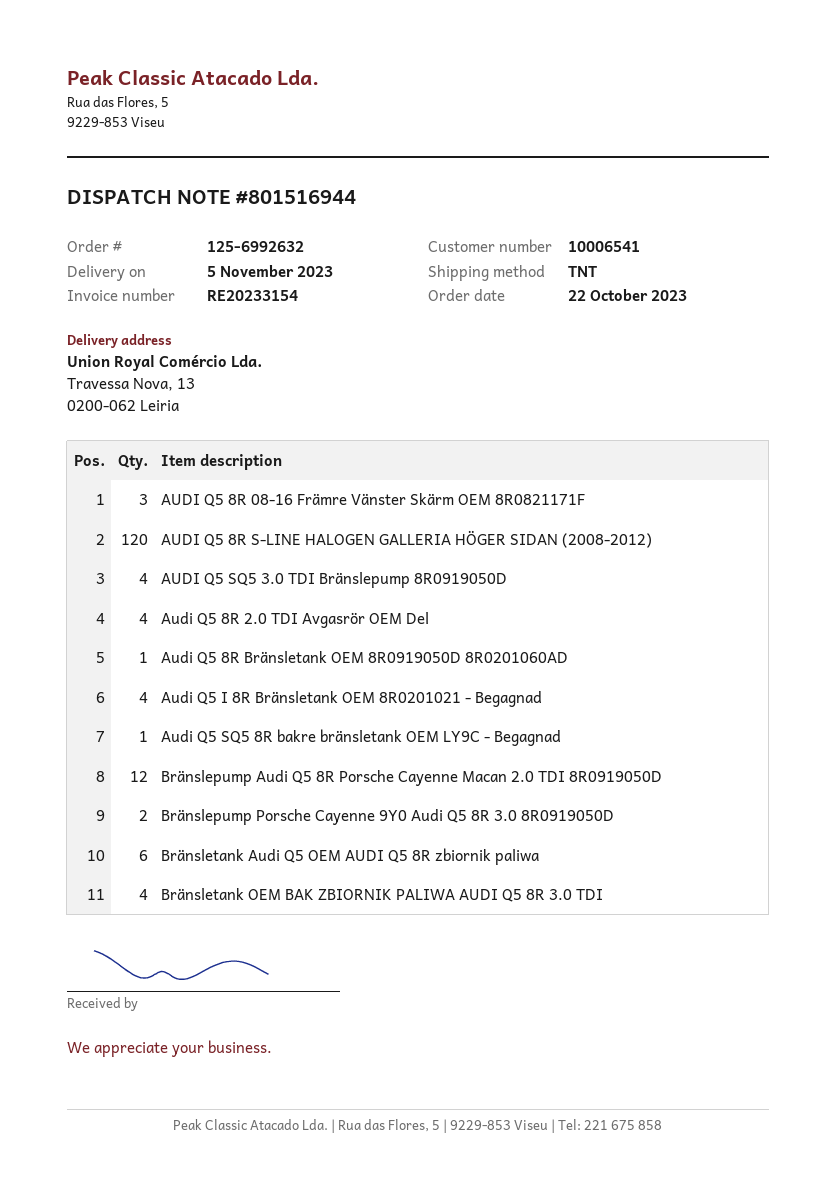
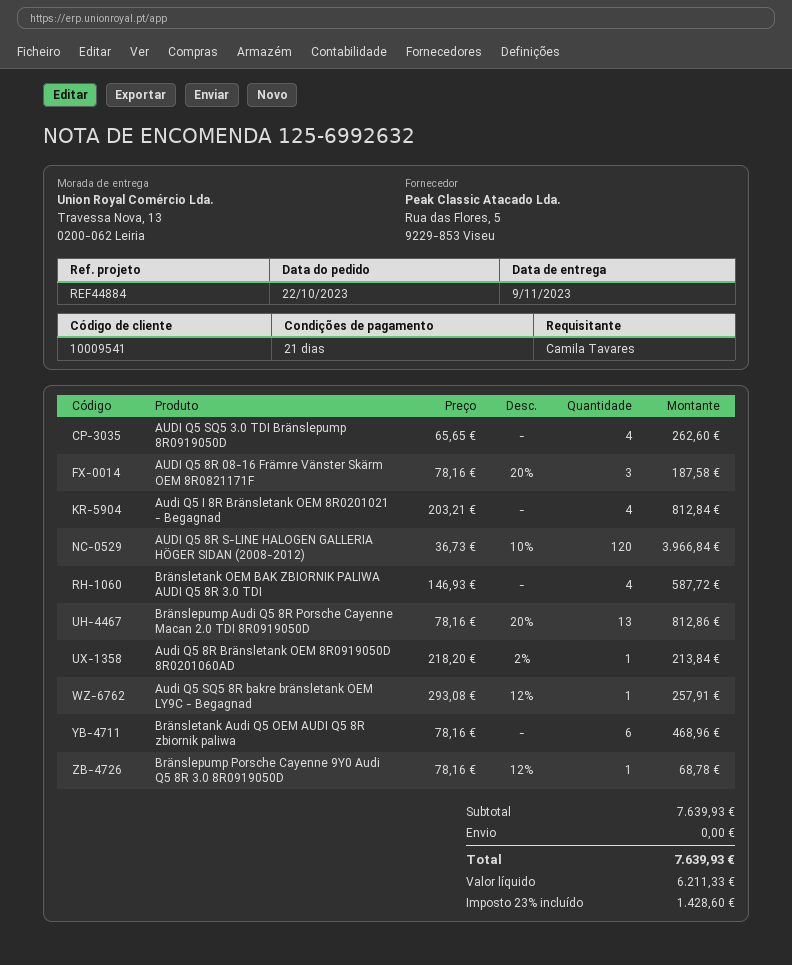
delivery date: 2023-11-05 -> 2023-11-09
customer number: 10006541 -> 10009541
Audi Q5 8R 2.0 TDI Avgasrör OEM Del: 4 -> none
Bränslepump Audi Q5 8R Porsche Cayenne Macan 2.0 TDI 8R0919050D: 12 -> 13
Bränslepump Porsche Cayenne 9Y0 Audi Q5 8R 3.0 8R0919050D: 2 -> 1

